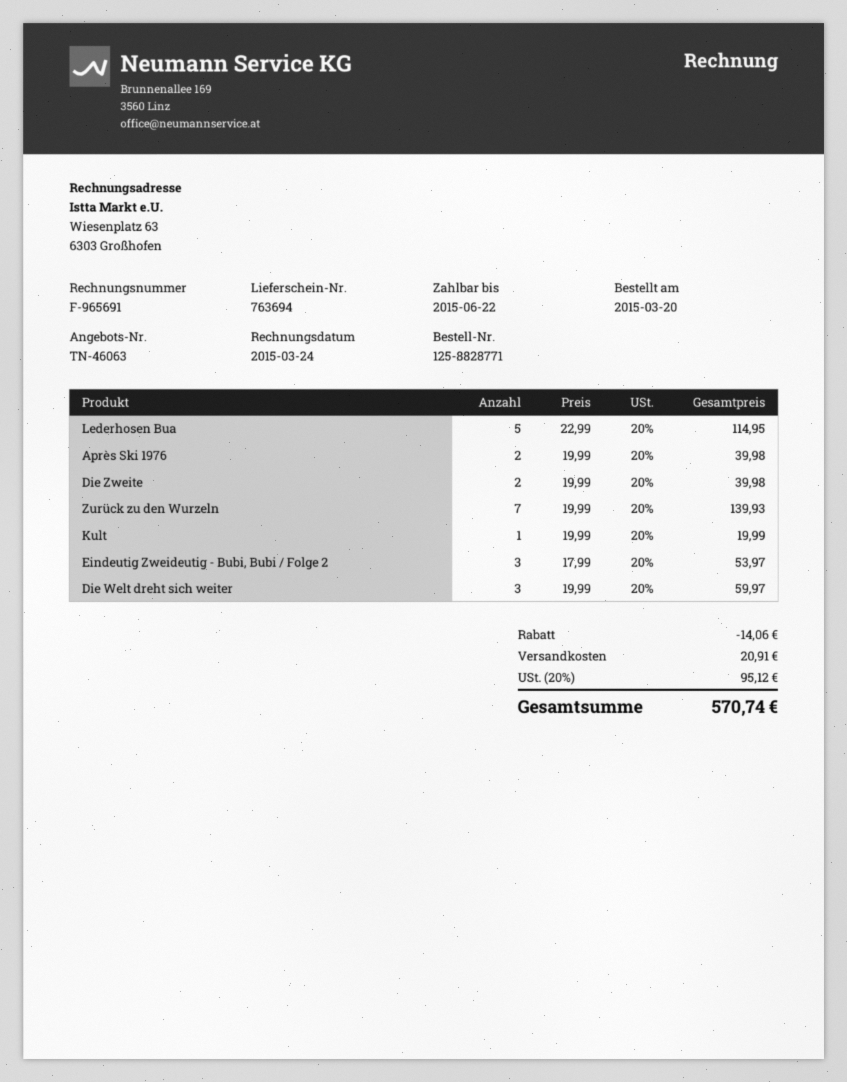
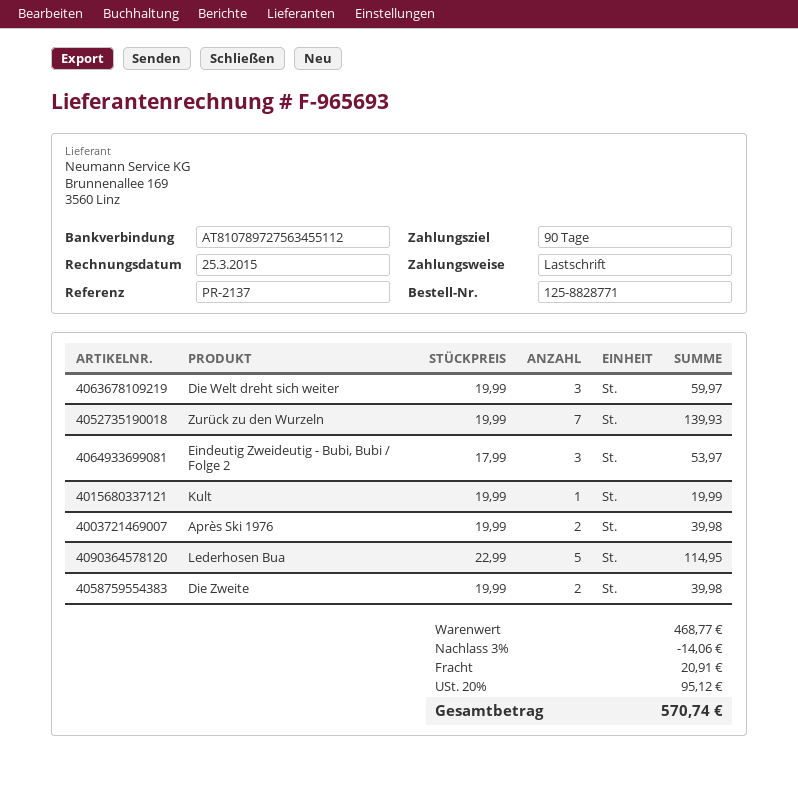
invoice number: F-965691 -> F-965693
invoice date: 2015-03-24 -> 2015-03-25

